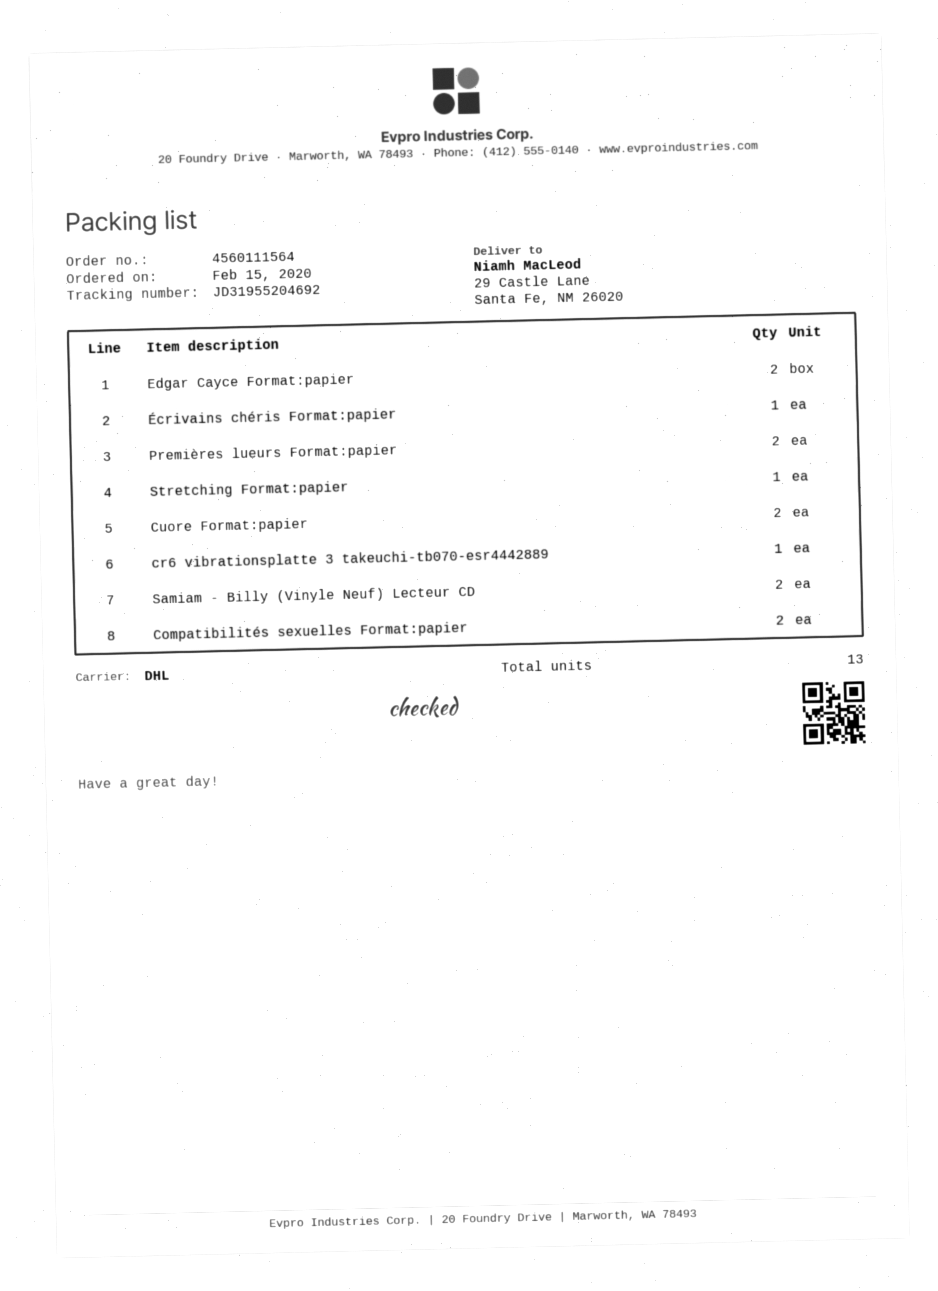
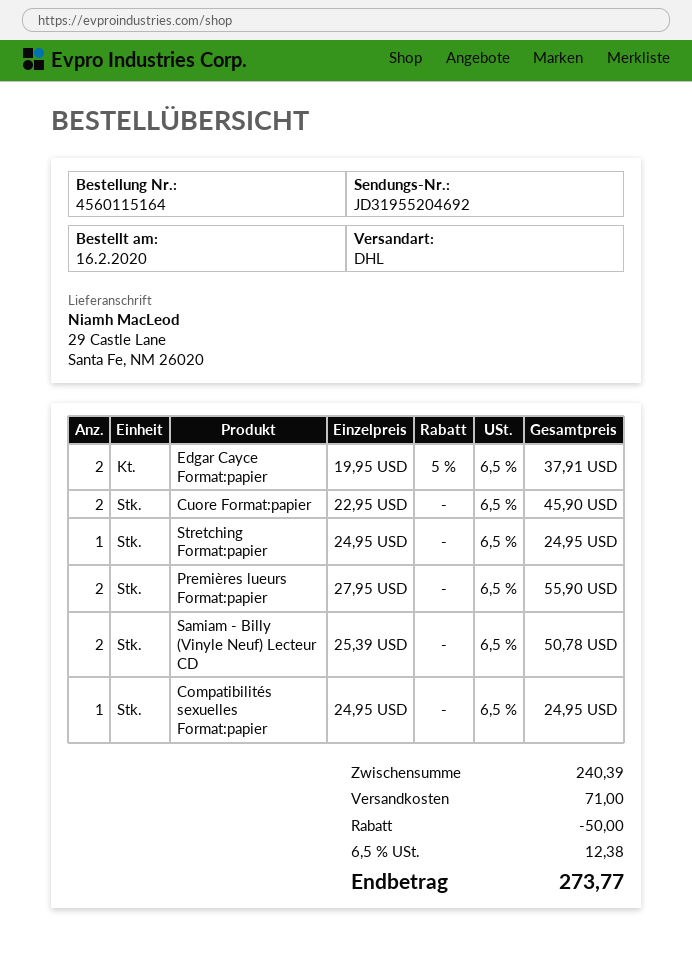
order number: 4560111564 -> 4560115164
order date: 2020-02-15 -> 2020-02-16
Écrivains chéris Format:papier: 1 -> none
cr6 vibrationsplatte 3 takeuchi-tb070-esr4442889: 1 -> none
Compatibilités sexuelles Format:papier: 2 -> 1

